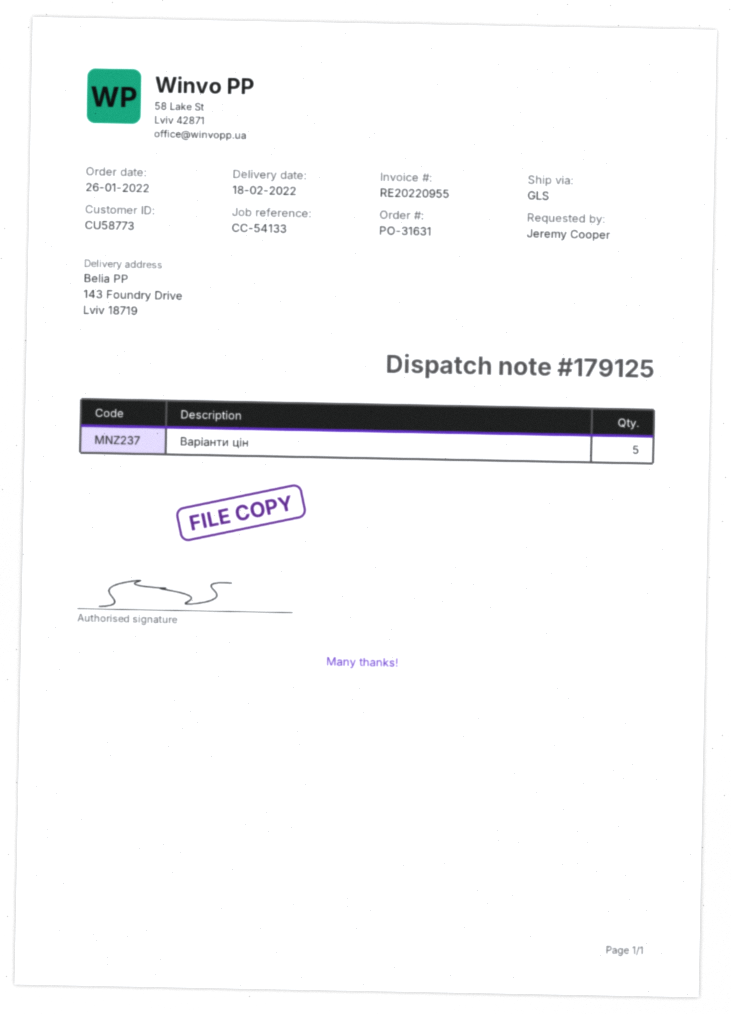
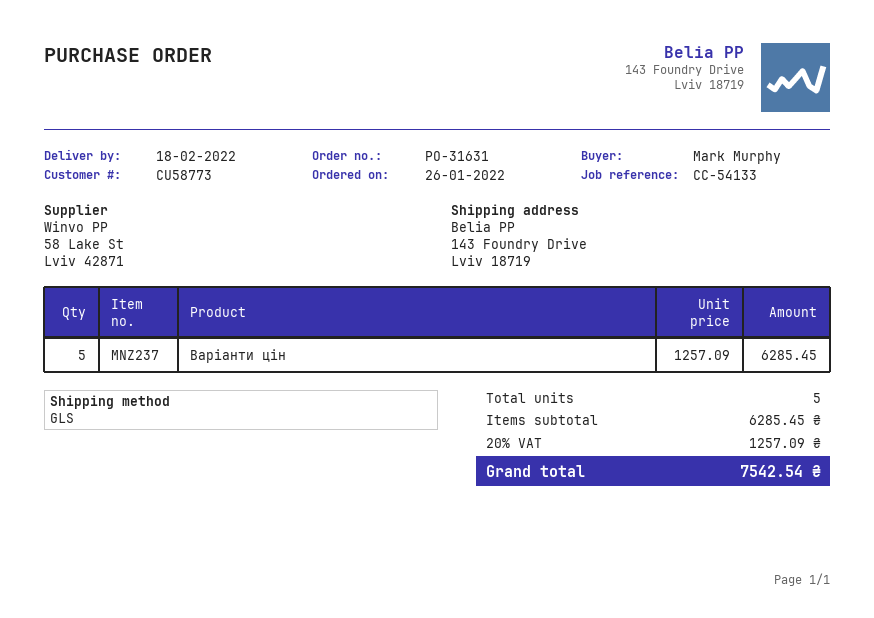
ordered by: Jeremy Cooper -> Mark Murphy

